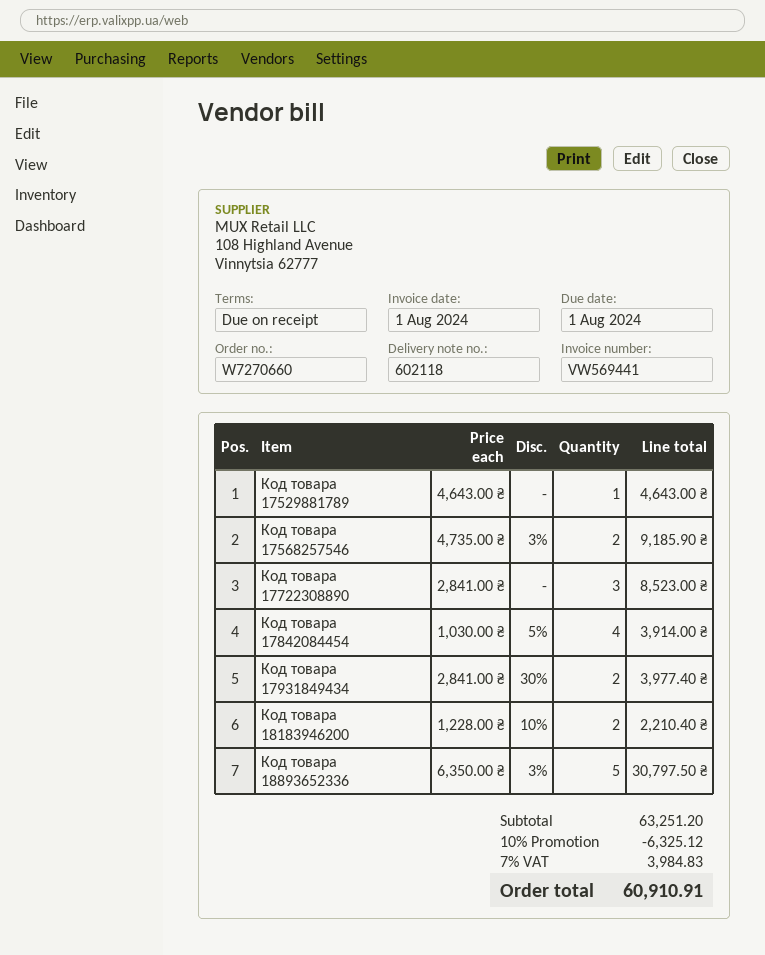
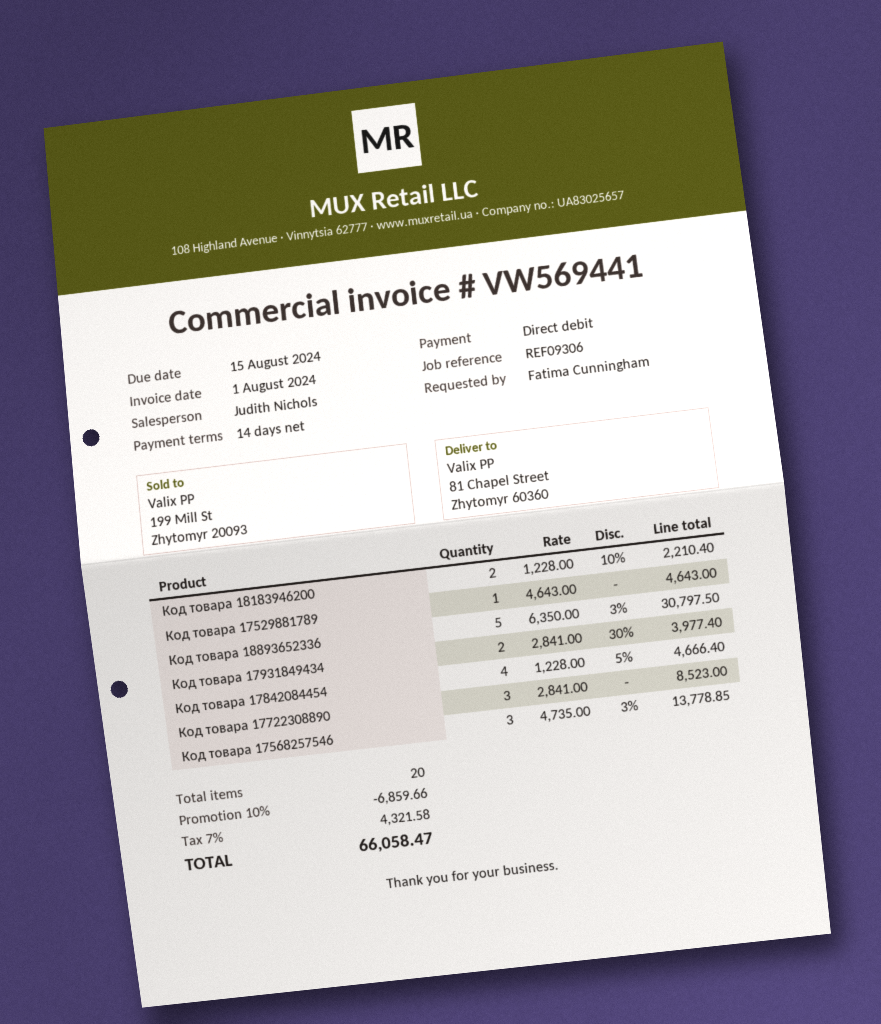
payment terms: on receipt -> 14 days
due date: 2024-08-01 -> 2024-08-15
Код товара 17568257546: 2 x 4735.00 - 3% = 9185.90 -> 3 x 4735.00 - 3% = 13778.85
Код товара 17842084454: 4 x 1030.00 - 5% = 3914.00 -> 4 x 1228.00 - 5% = 4666.40
discount: 10% = 6325.12 -> 10% = 6859.66
tax: 7% = 3984.83 -> 7% = 4321.58
total: 60910.91 -> 66058.47

